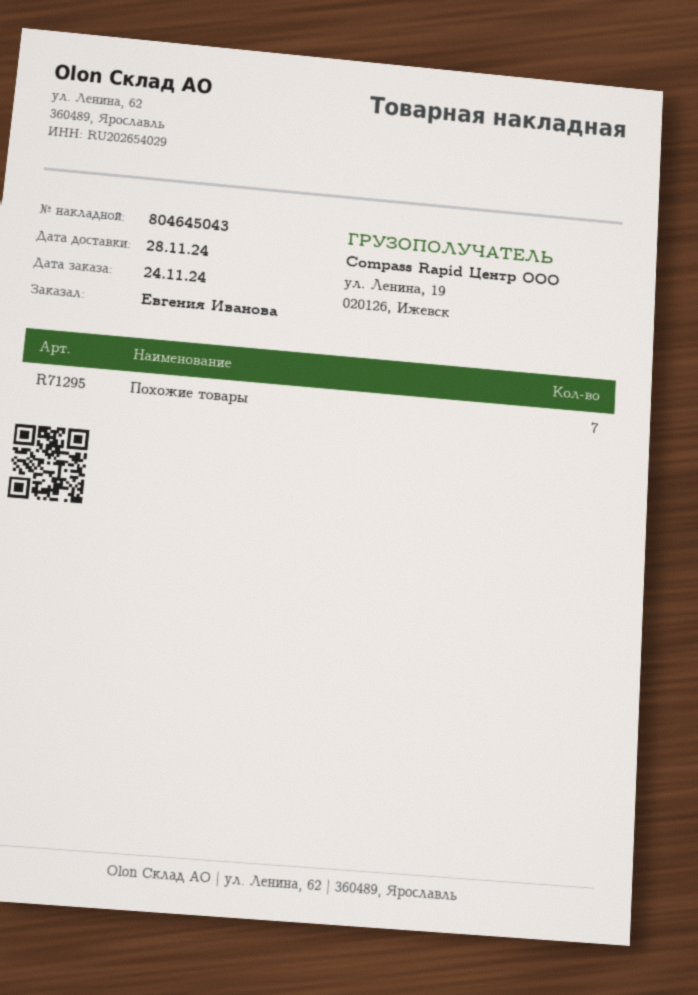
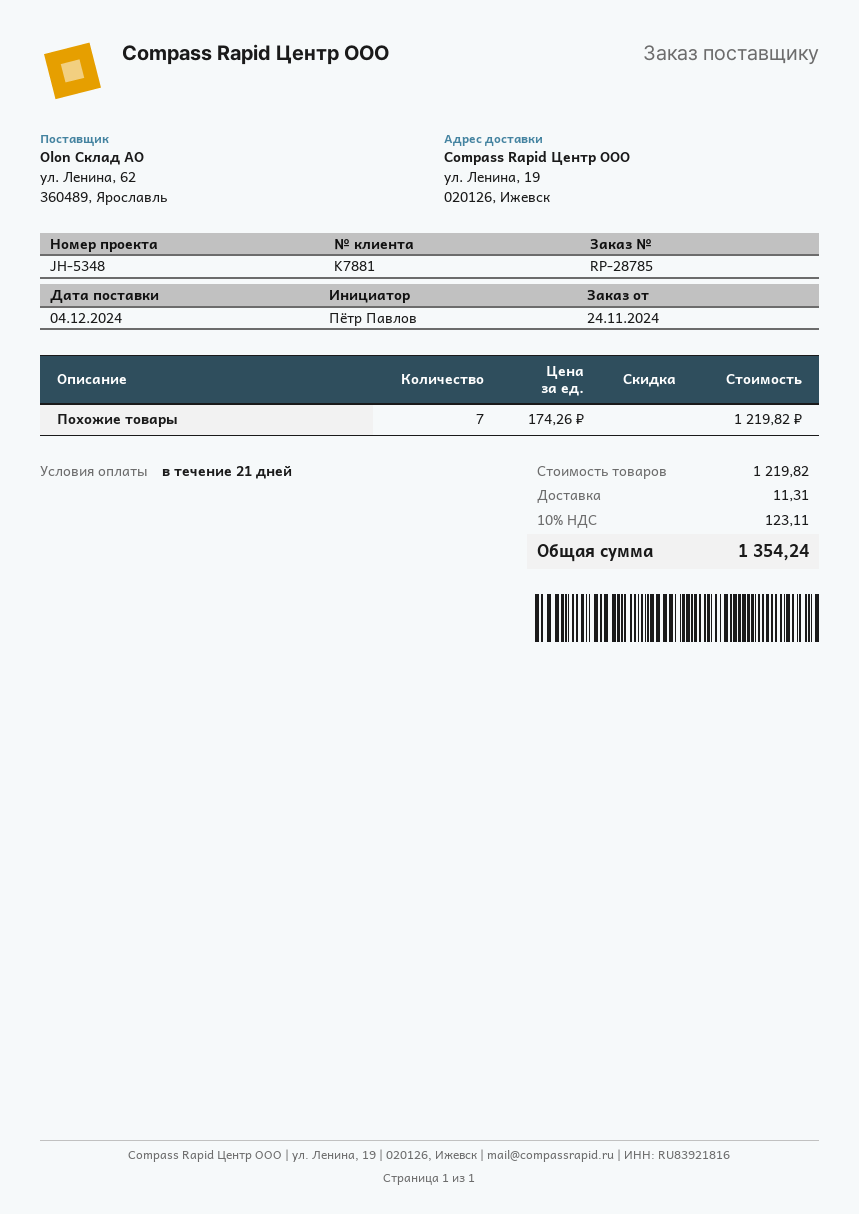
delivery date: 2024-11-28 -> 2024-12-04
ordered by: Евгения Иванова -> Пётр Павлов

